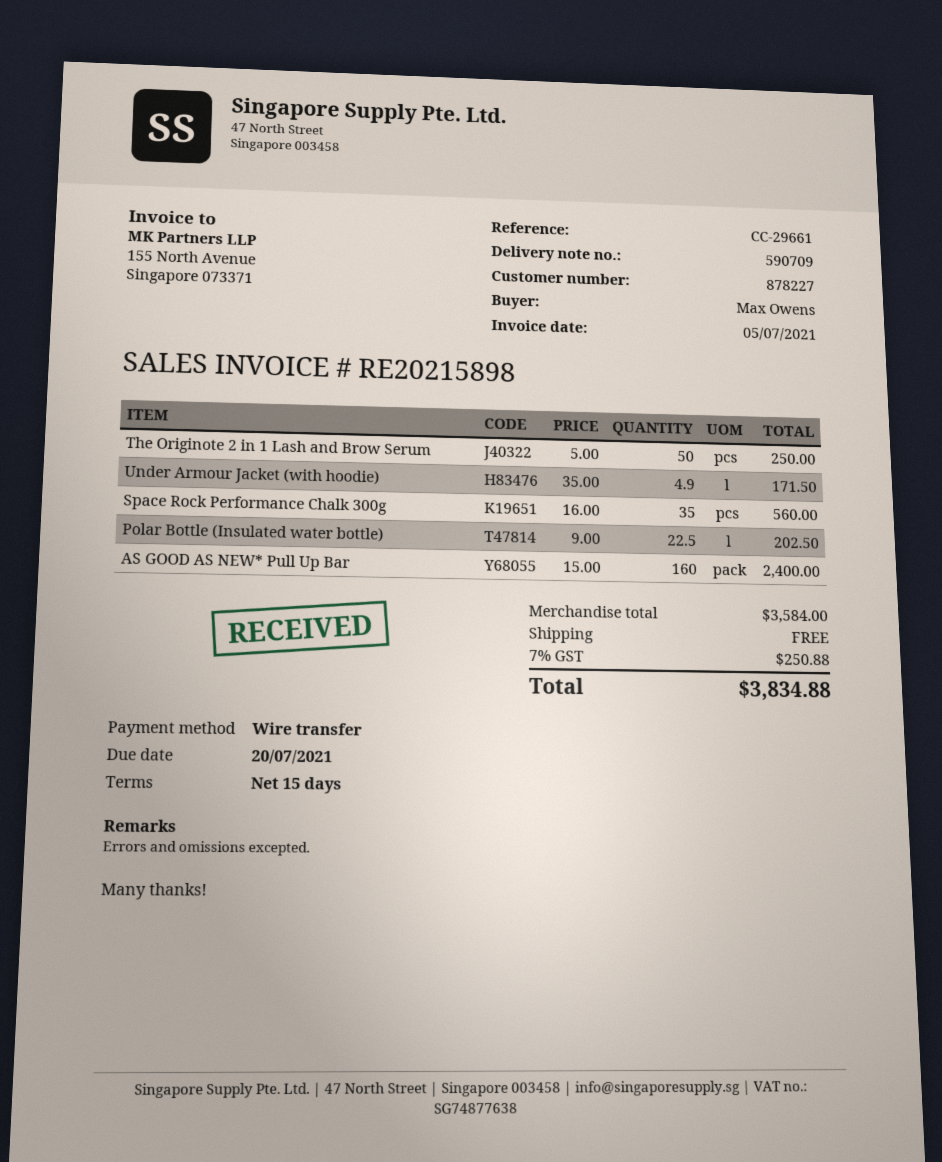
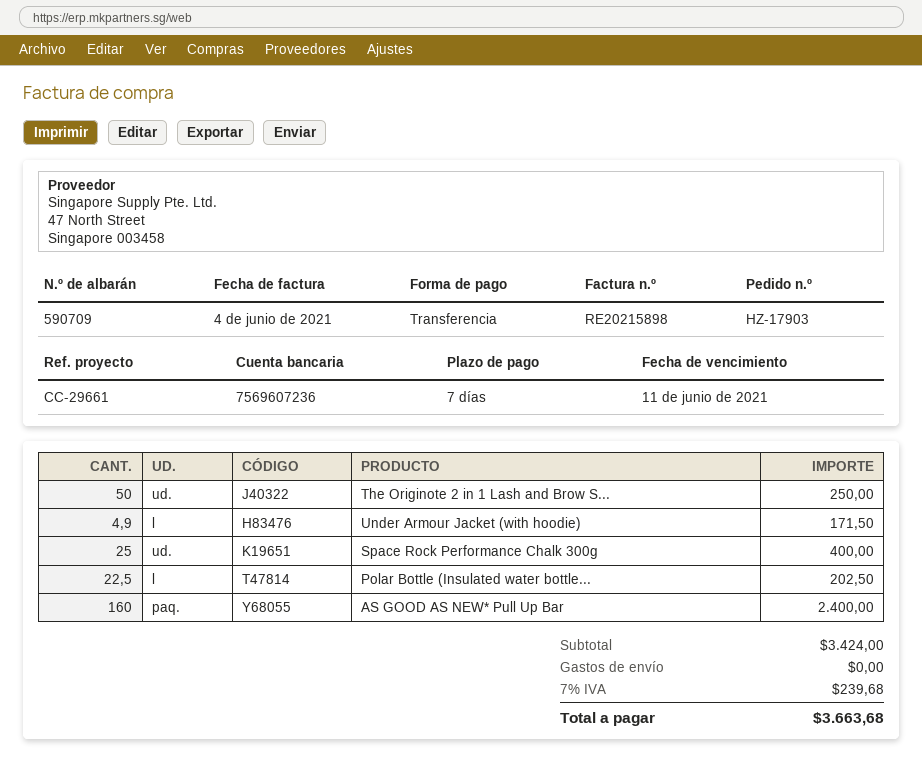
invoice date: 2021-07-05 -> 2021-06-04
payment terms: 15 days -> 7 days
due date: 2021-07-20 -> 2021-06-11
Space Rock Performance Chalk 300g: 35 for 560.00 -> 25 for 400.00
subtotal: 3584.00 -> 3424.00
tax: 7% = 250.88 -> 7% = 239.68
total: 3834.88 -> 3663.68

